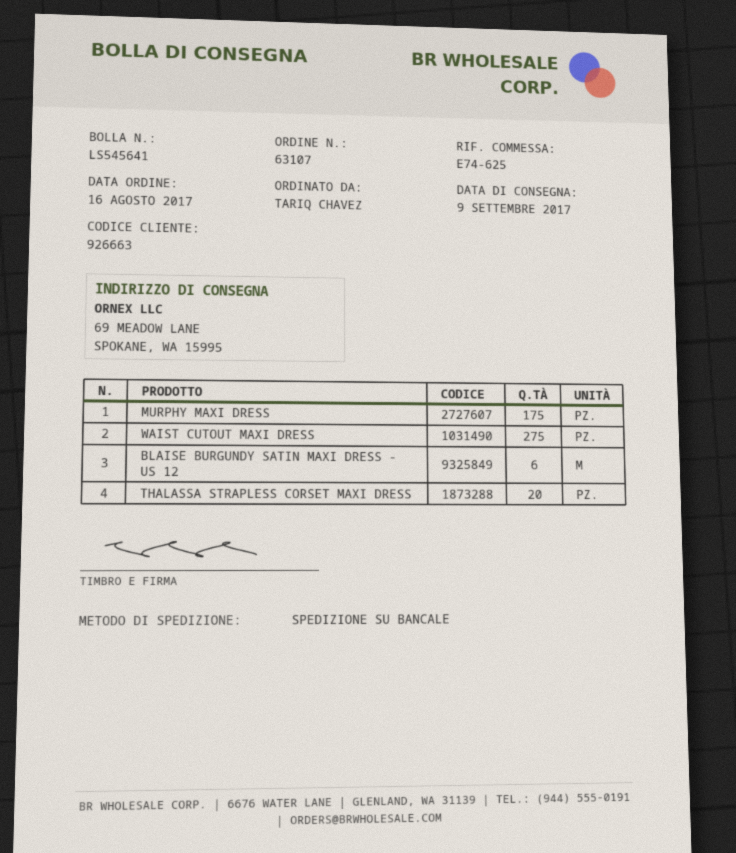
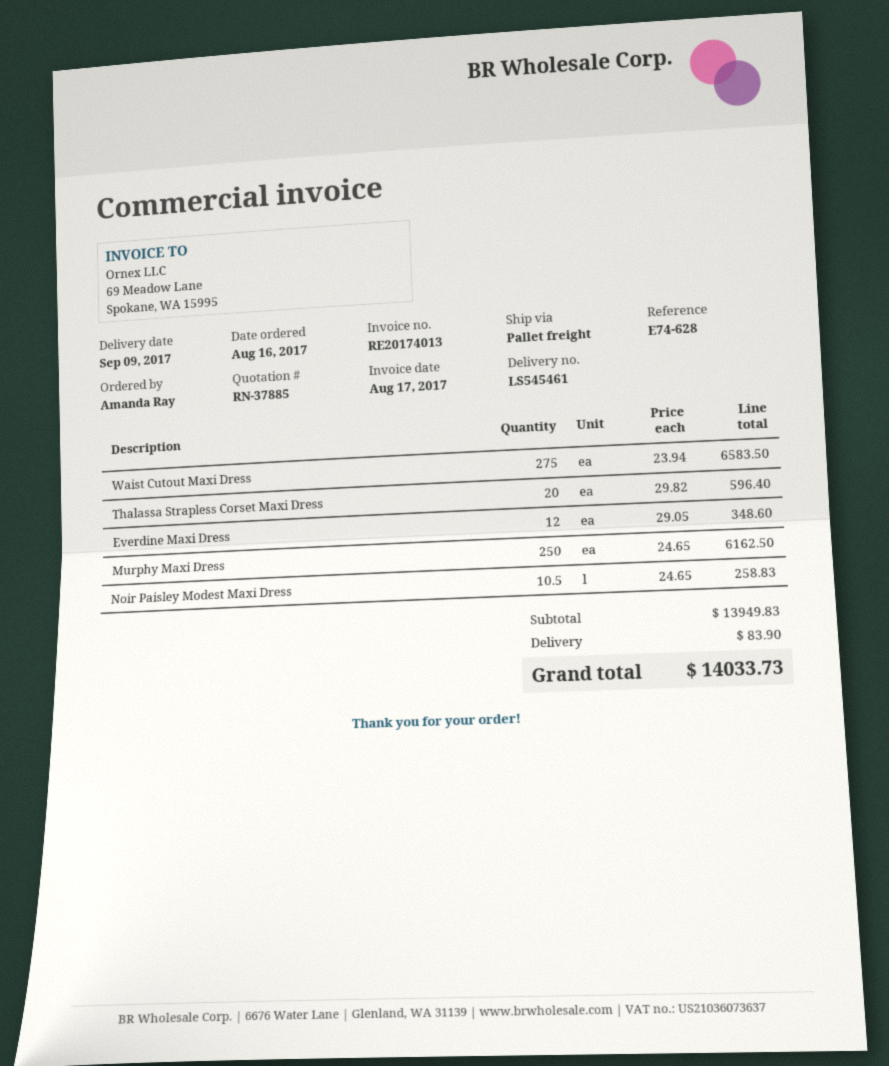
delivery note number: LS545641 -> LS545461
reference: E74-625 -> E74-628
ordered by: TARIQ CHAVEZ -> Amanda Ray
MURPHY MAXI DRESS: 175 -> 250
BLAISE BURGUNDY SATIN MAXI DRESS - US 12: 6 -> none
Everdine Maxi Dress: none -> 12
Noir Paisley Modest Maxi Dress: none -> 10.5

